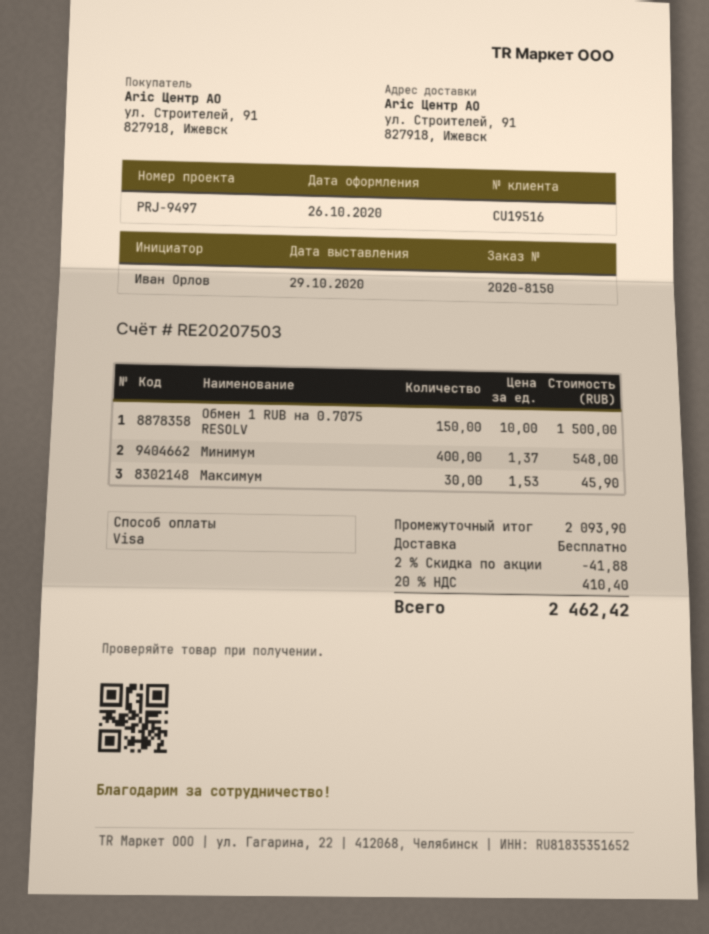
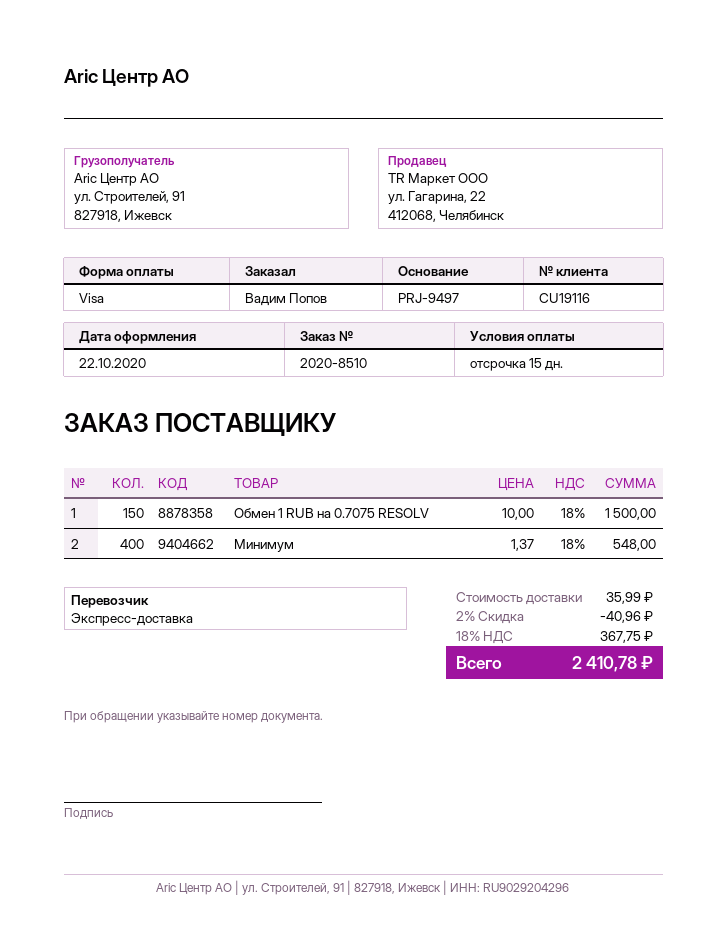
order number: 2020-8150 -> 2020-8510
order date: 2020-10-26 -> 2020-10-22
customer number: CU19516 -> CU19116
ordered by: Иван Орлов -> Вадим Попов
Максимум: 30 x 1.53 = 45.90 -> none
discount: 2% = 41.88 -> 2% = 40.96
shipping: 0.00 -> 35.99
tax: 20% = 410.40 -> 18% = 367.75
total: 2462.42 -> 2410.78

